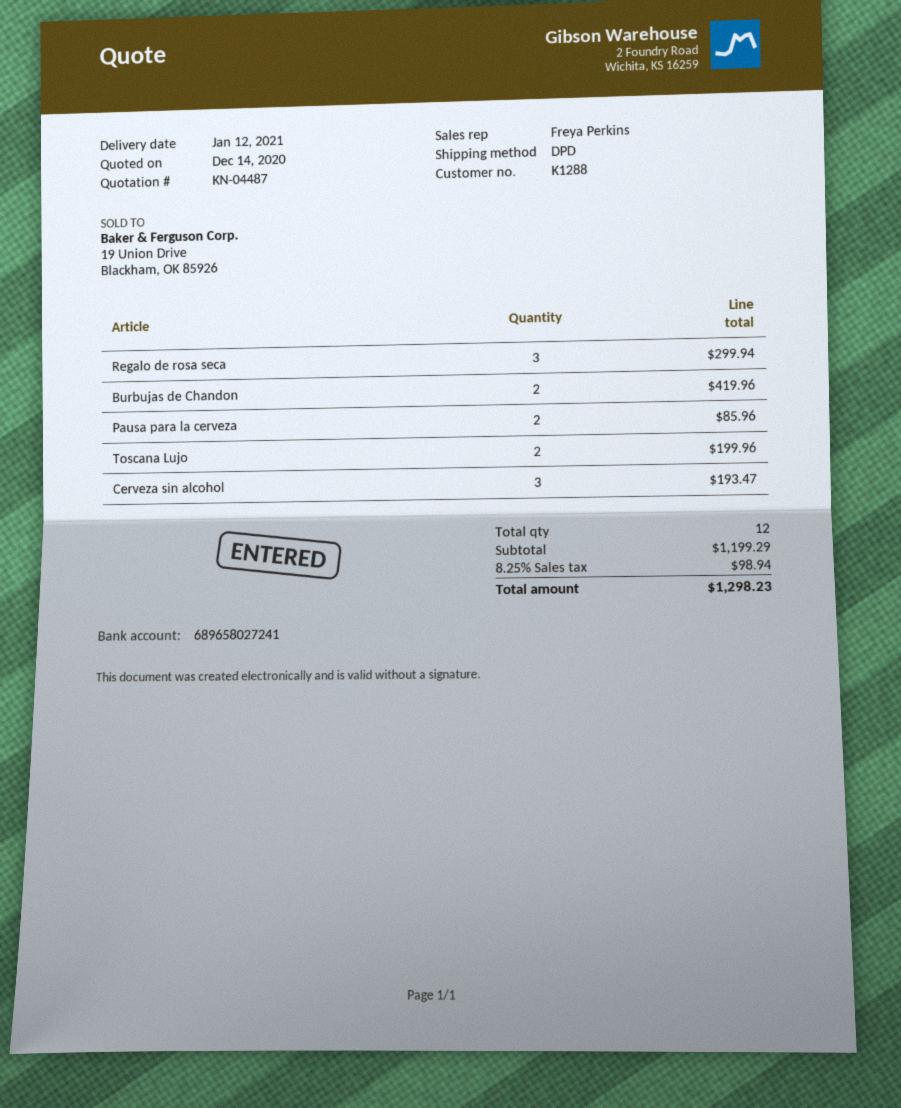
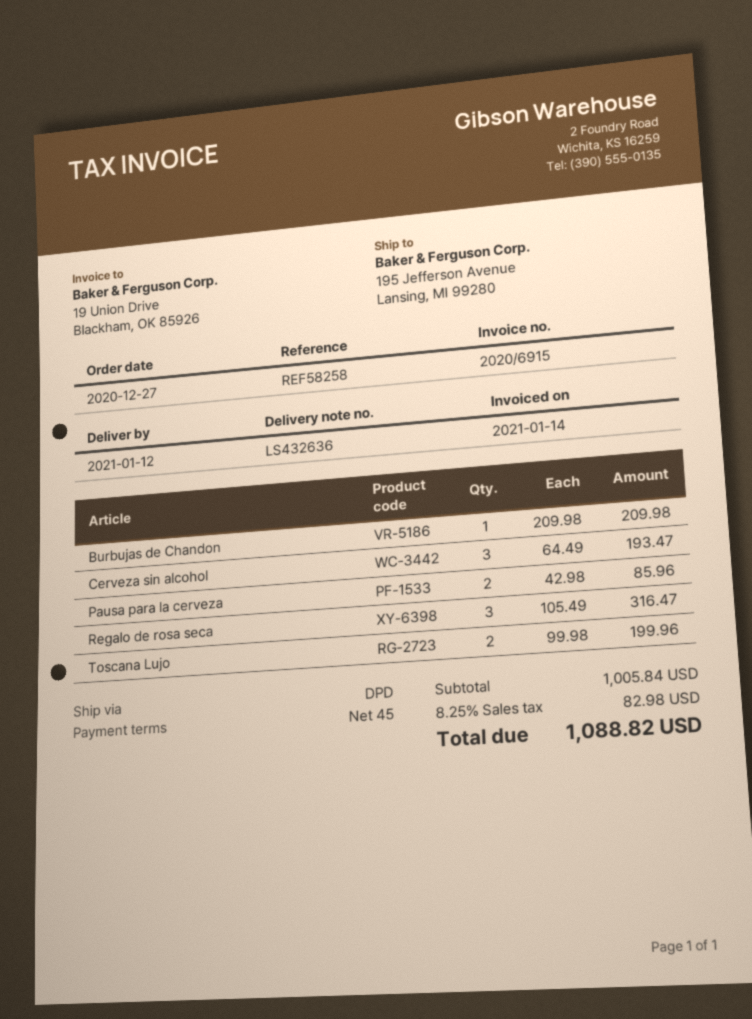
Regalo de rosa seca: 3 for 299.94 -> 3 for 316.47
Burbujas de Chandon: 2 for 419.96 -> 1 for 209.98
subtotal: 1199.29 -> 1005.84
tax: 8.25% = 98.94 -> 8.25% = 82.98
total: 1298.23 -> 1088.82

